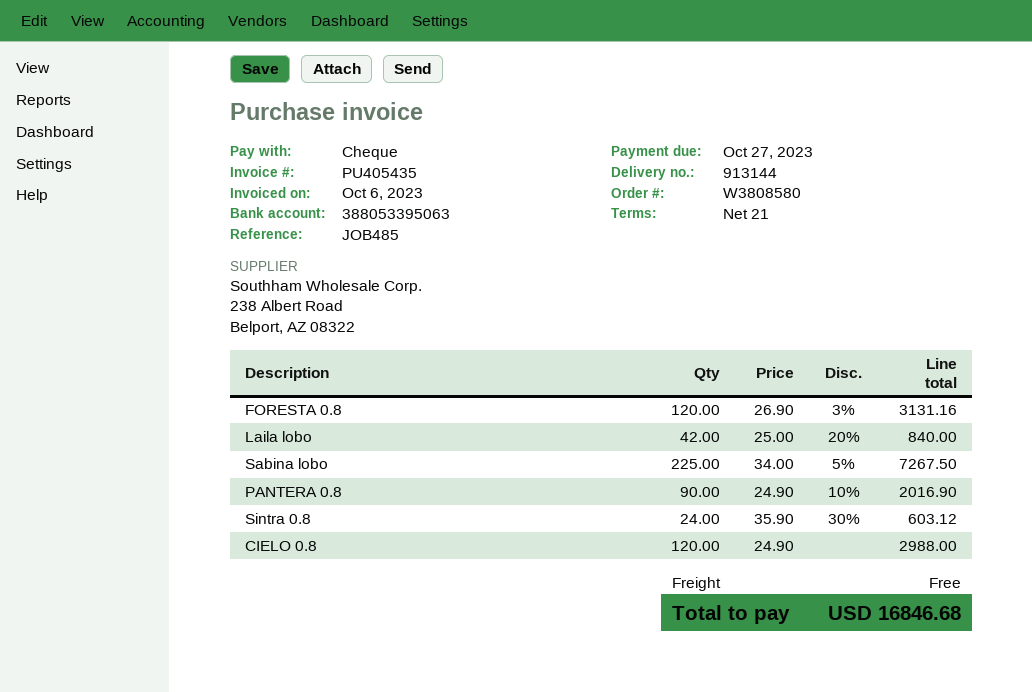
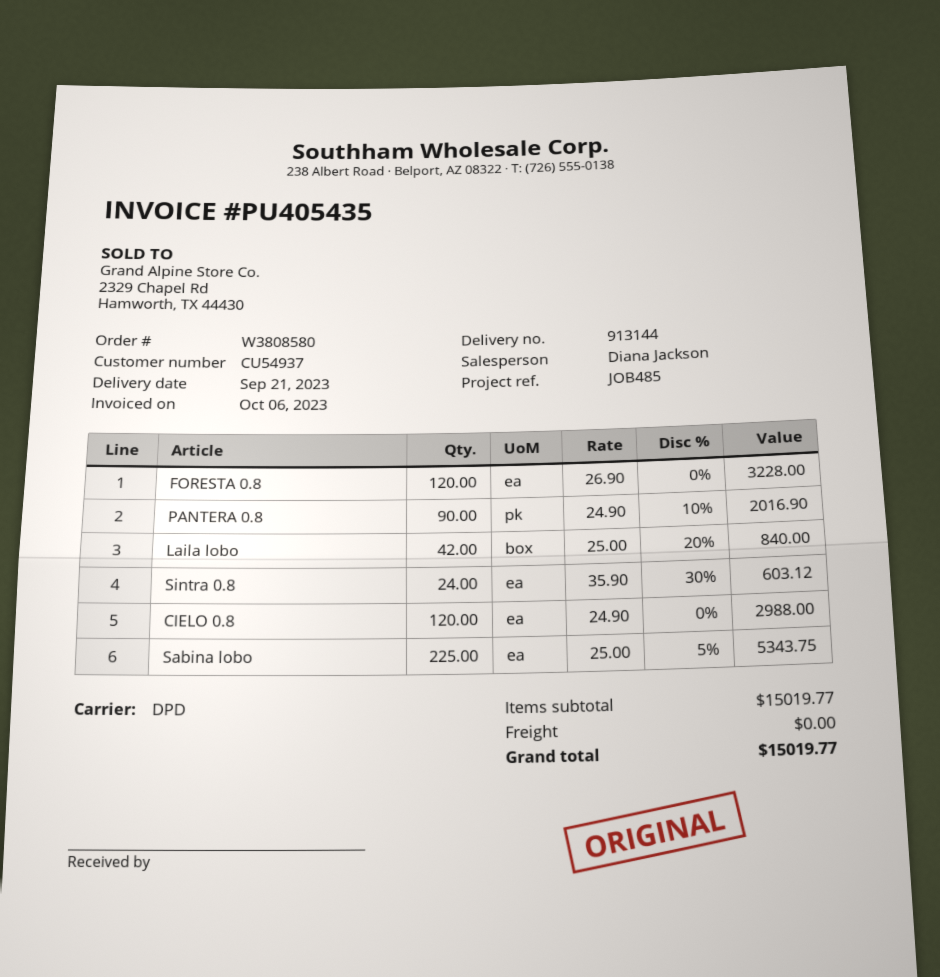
FORESTA 0.8: 120 x 26.90 - 3% = 3131.16 -> 120 x 26.90 = 3228.00
Sabina lobo: 225 x 34.00 - 5% = 7267.50 -> 225 x 25.00 - 5% = 5343.75
total: 16846.68 -> 15019.77

